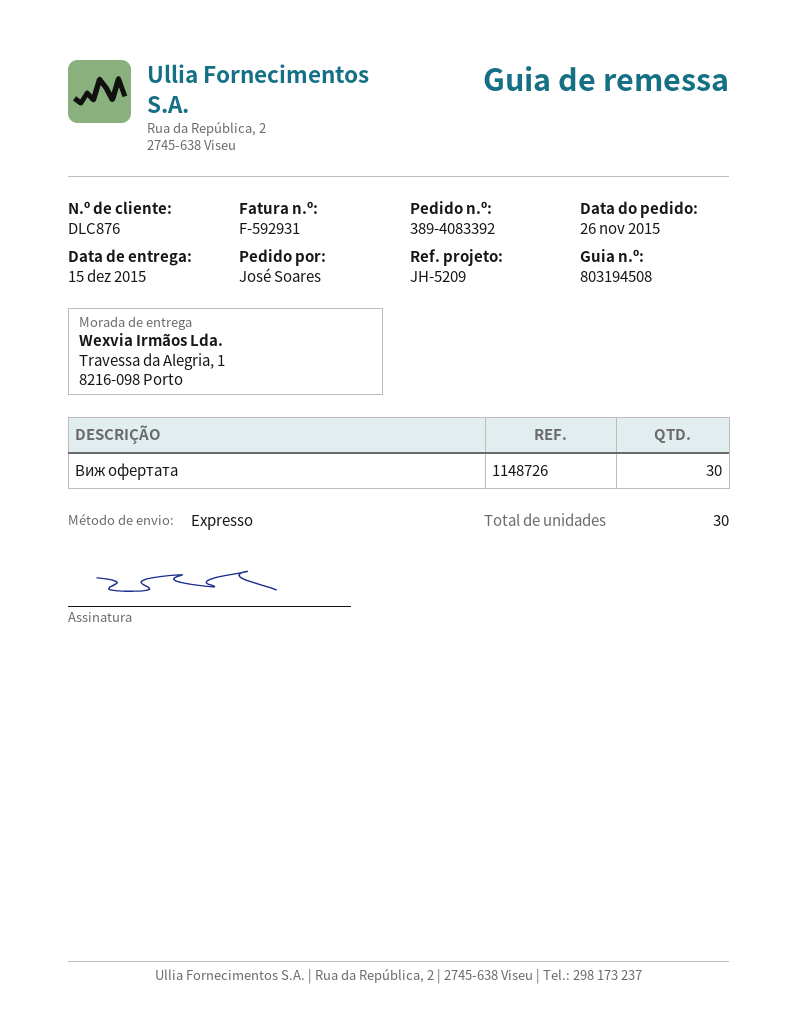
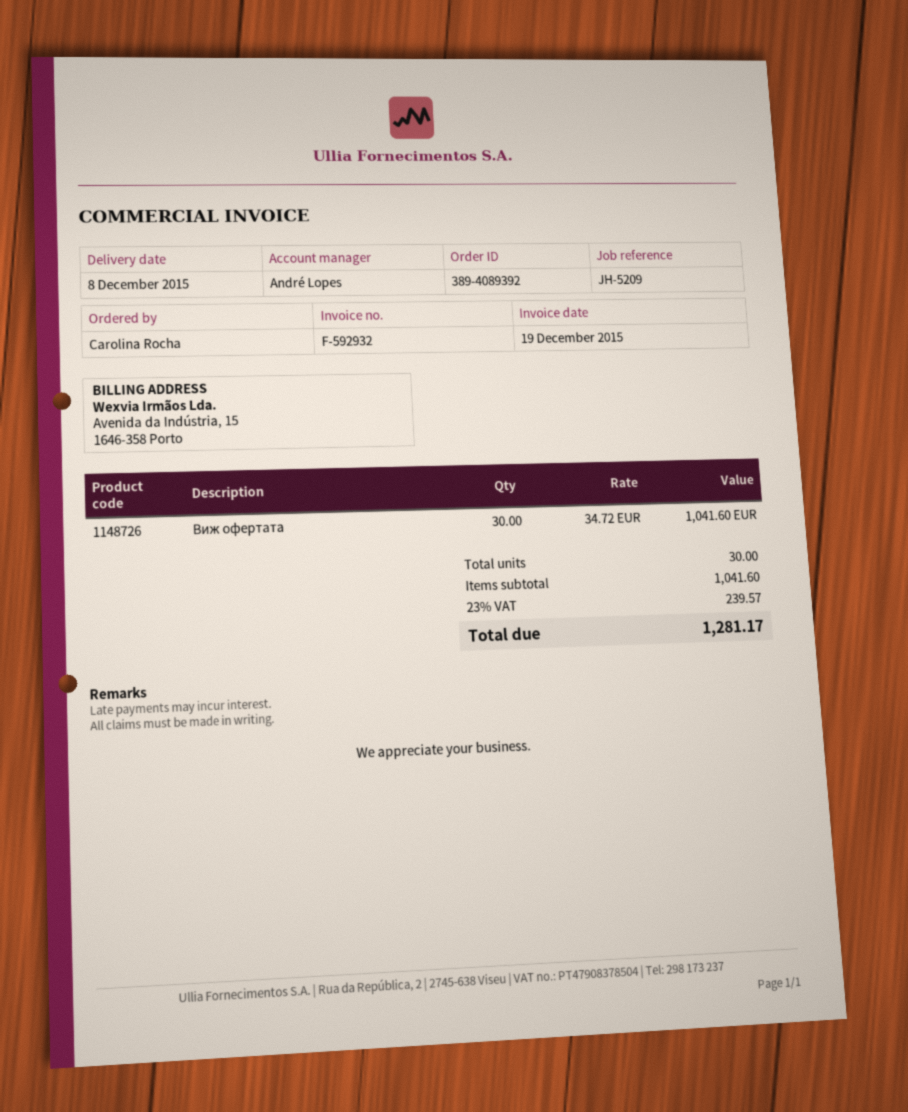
order number: 389-4083392 -> 389-4089392
delivery date: 2015-12-15 -> 2015-12-08
invoice number: F-592931 -> F-592932
ordered by: José Soares -> Carolina Rocha

